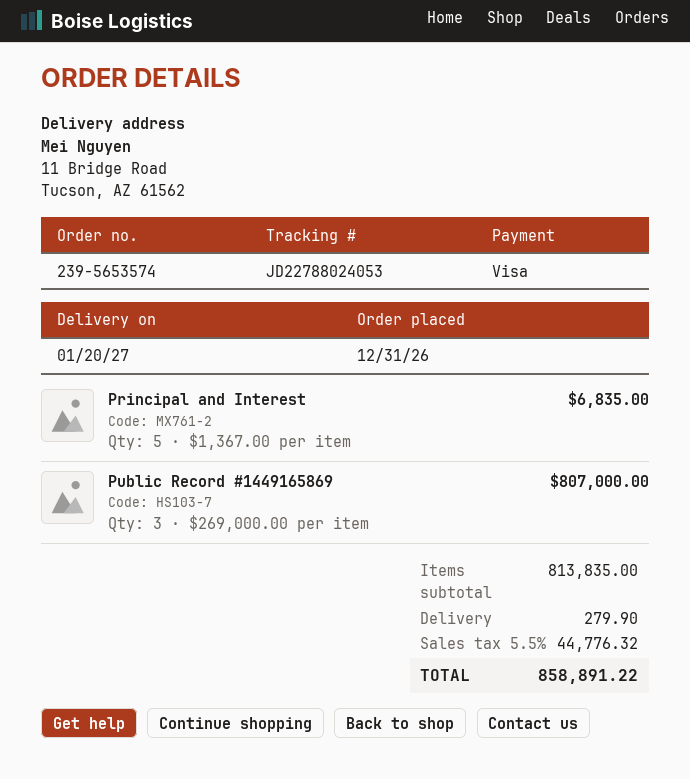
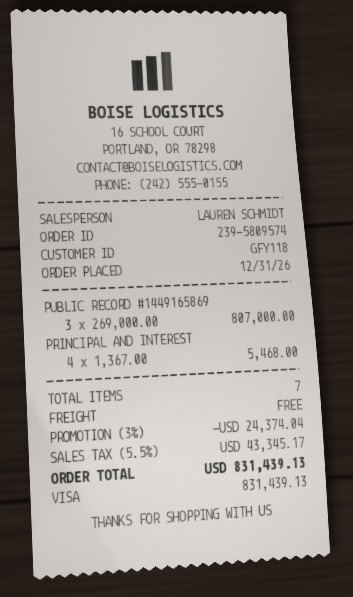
order number: 239-5653574 -> 239-5809574
Principal and Interest: 5 x 1367.00 = 6835.00 -> 4 x 1367.00 = 5468.00
discount: none -> 3% = 24374.04
shipping: 279.90 -> 0.00
tax: 5.5% = 44776.32 -> 5.5% = 43345.17
total: 858891.22 -> 831439.13

